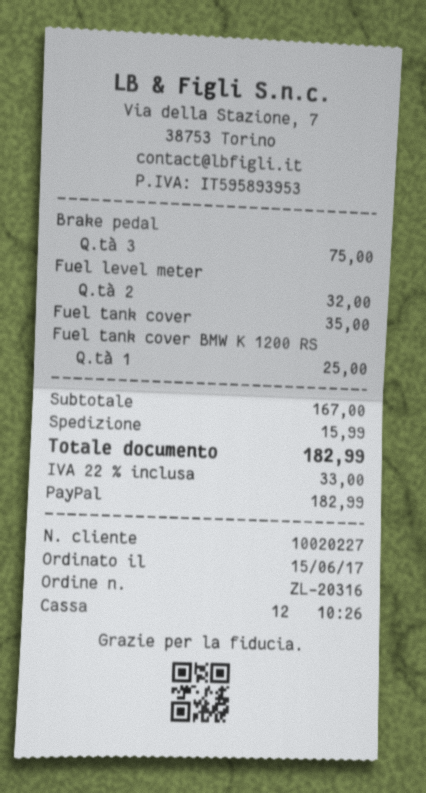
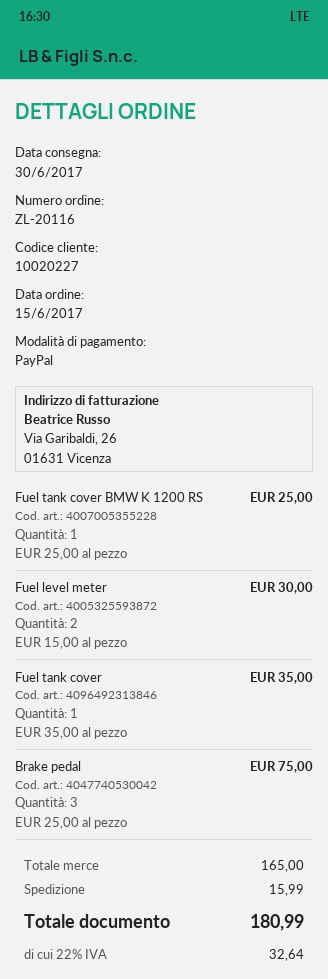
order number: ZL-20316 -> ZL-20116
Fuel level meter: 2 for 32.00 -> 2 for 30.00
subtotal: 167.00 -> 165.00
tax: 22% = 33.00 -> 22% = 32.64
total: 182.99 -> 180.99

